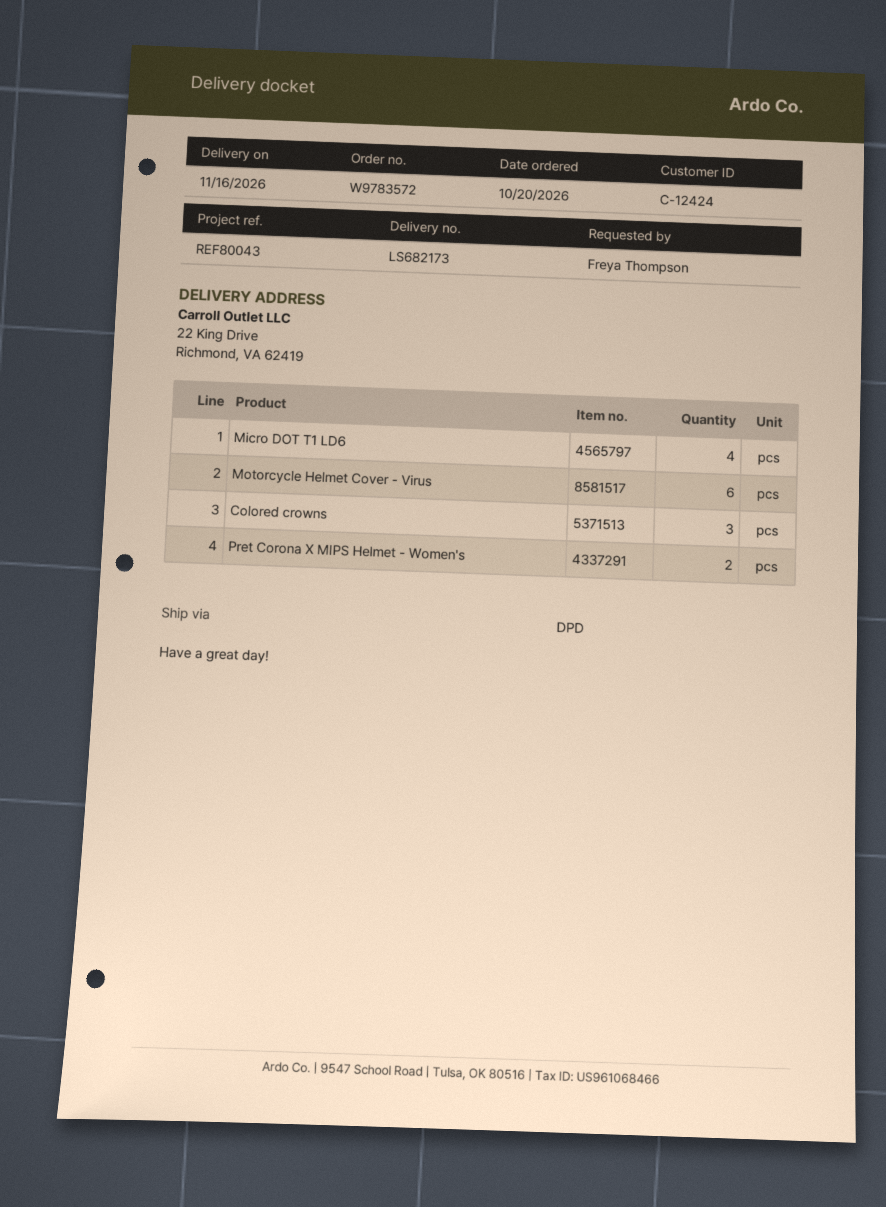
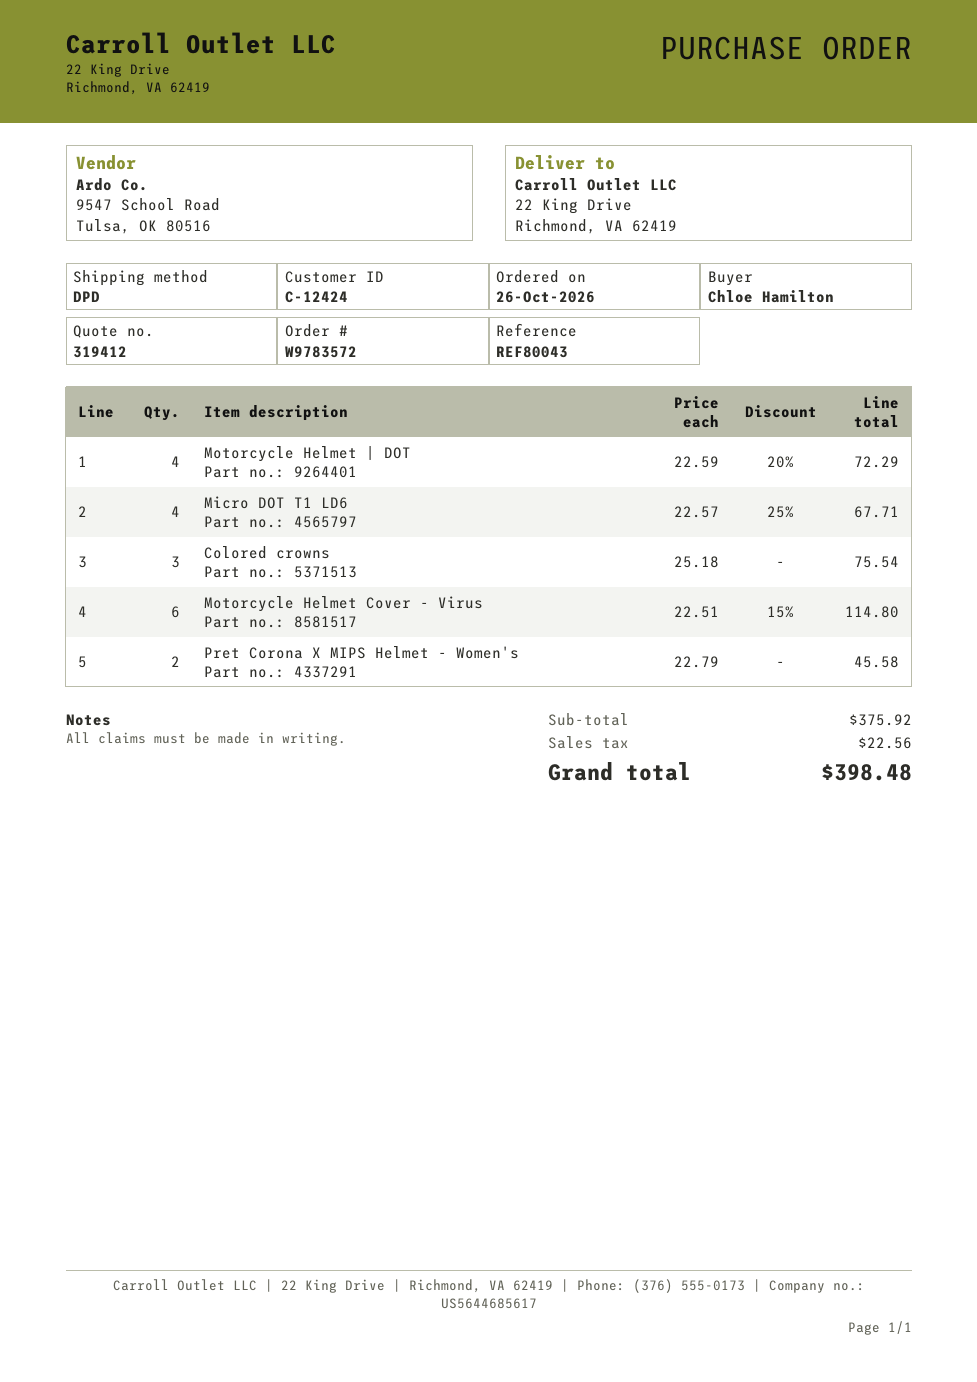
order date: 2026-10-20 -> 2026-10-26
ordered by: Freya Thompson -> Chloe Hamilton
Motorcycle Helmet | DOT: none -> 4

